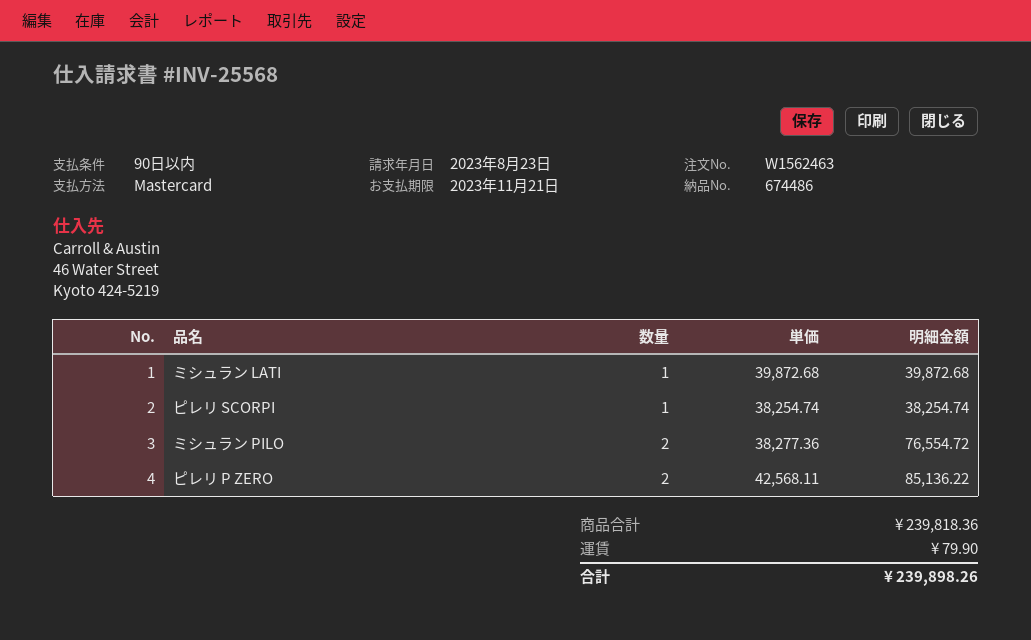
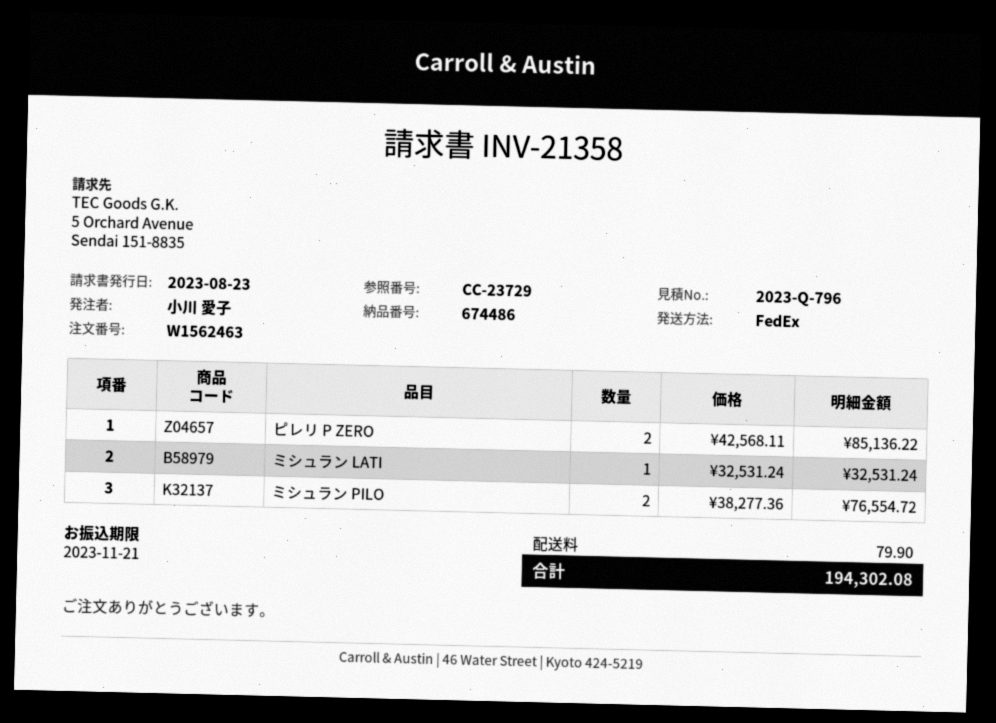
invoice number: INV-25568 -> INV-21358
ミシュラン LATI: 1 x 39872.68 = 39872.68 -> 1 x 32531.24 = 32531.24
ピレリ SCORPI: 1 x 38254.74 = 38254.74 -> none
total: 239898.26 -> 194302.08

